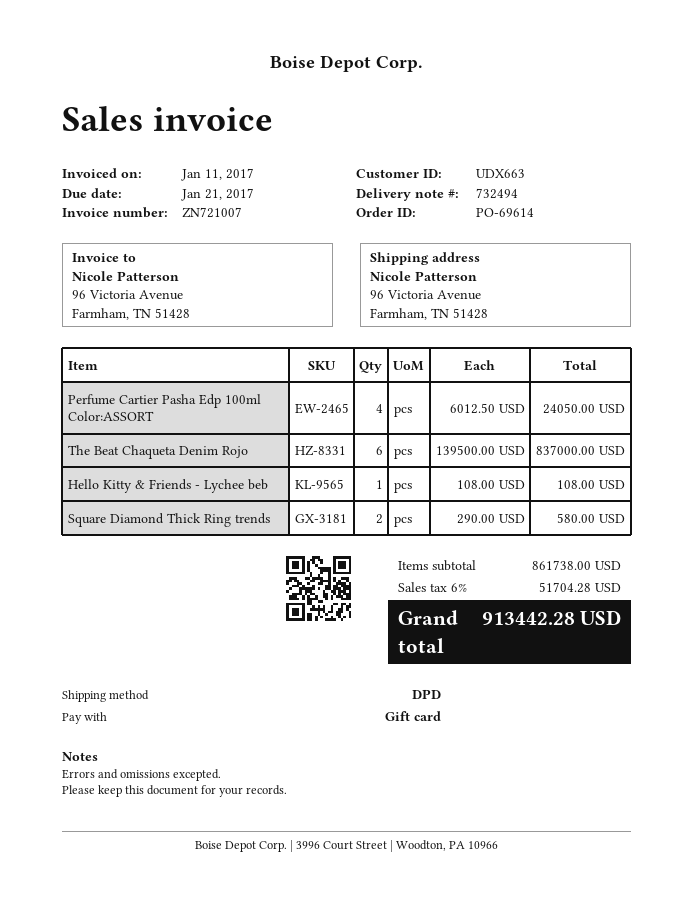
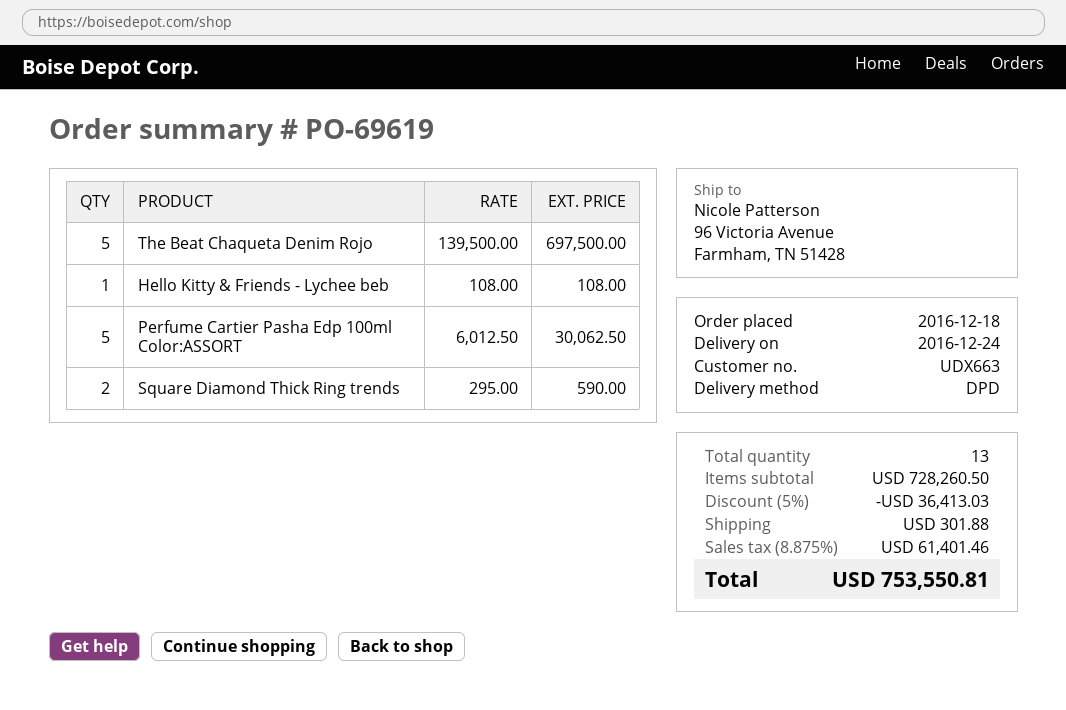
order number: PO-69614 -> PO-69619
Perfume Cartier Pasha Edp 100ml Color:ASSORT: 4 x 6012.50 = 24050.00 -> 5 x 6012.50 = 30062.50
The Beat Chaqueta Denim Rojo: 6 x 139500.00 = 837000.00 -> 5 x 139500.00 = 697500.00
Square Diamond Thick Ring trends: 2 x 290.00 = 580.00 -> 2 x 295.00 = 590.00
subtotal: 861738.00 -> 728260.50
discount: none -> 5% = 36413.03
shipping: none -> 301.88
tax: 6% = 51704.28 -> 8.875% = 61401.46
total: 913442.28 -> 753550.81

